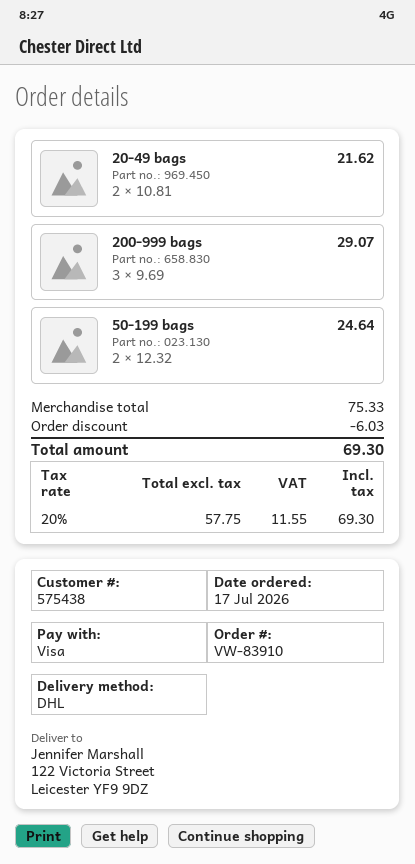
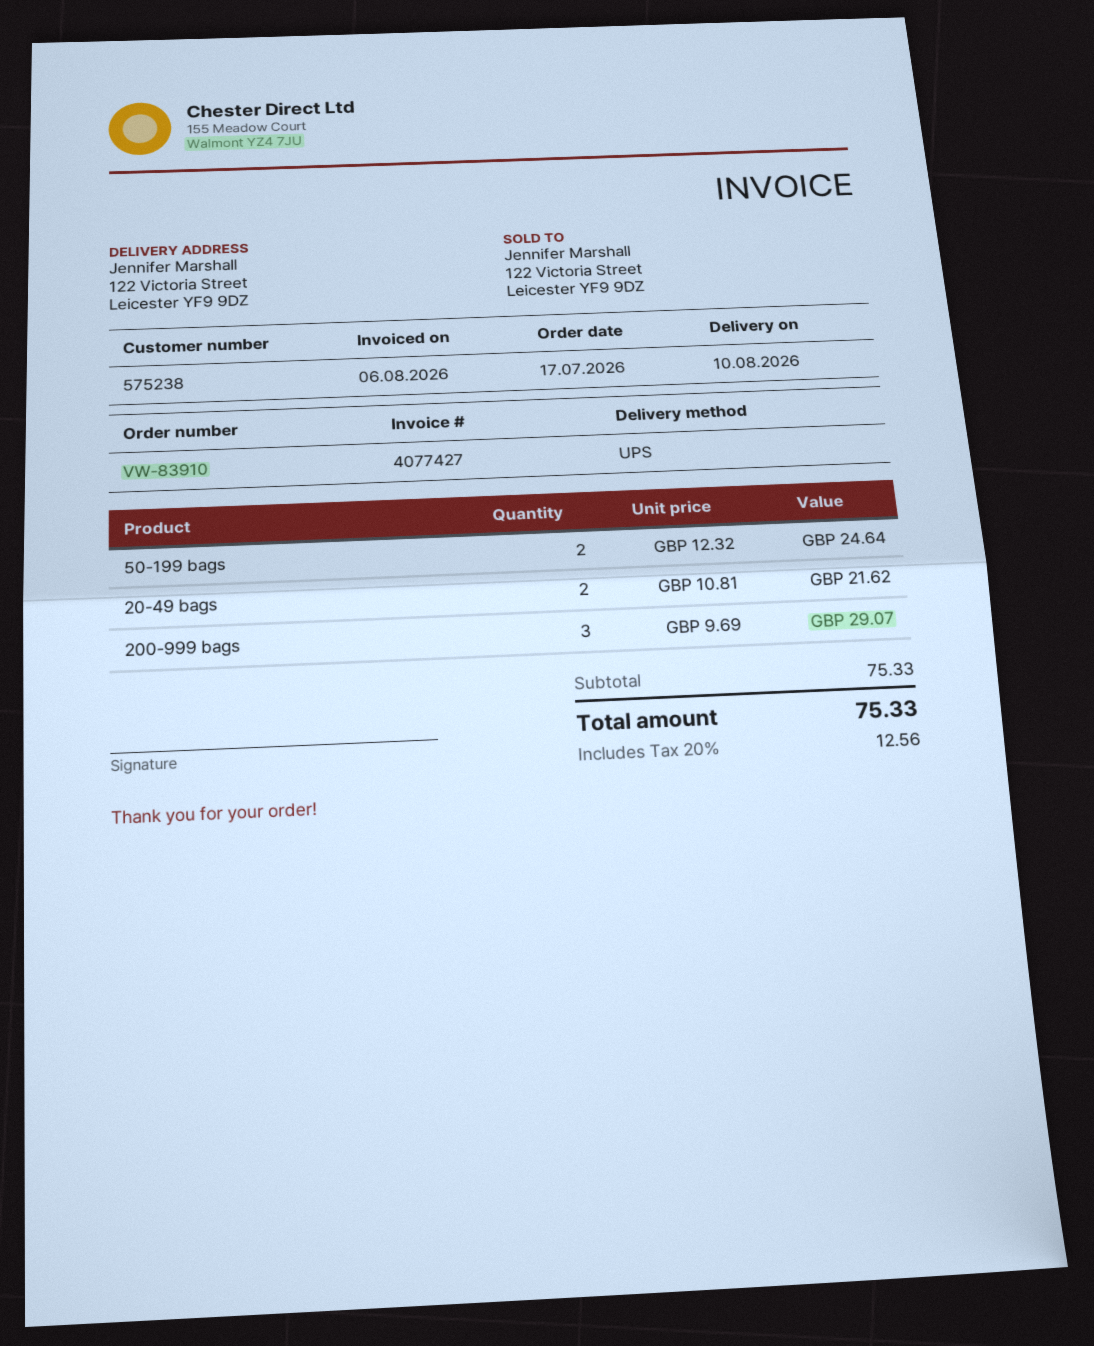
customer number: 575438 -> 575238
shipping method: DHL -> UPS
discount: 6.03 -> none
tax: 20% = 11.55 -> 20% = 12.56
total: 69.30 -> 75.33

